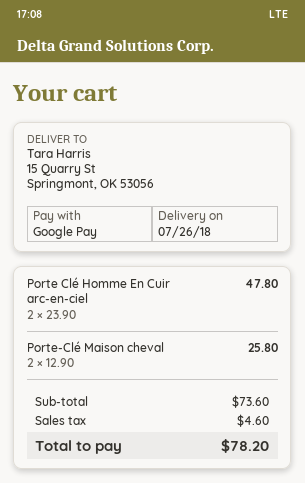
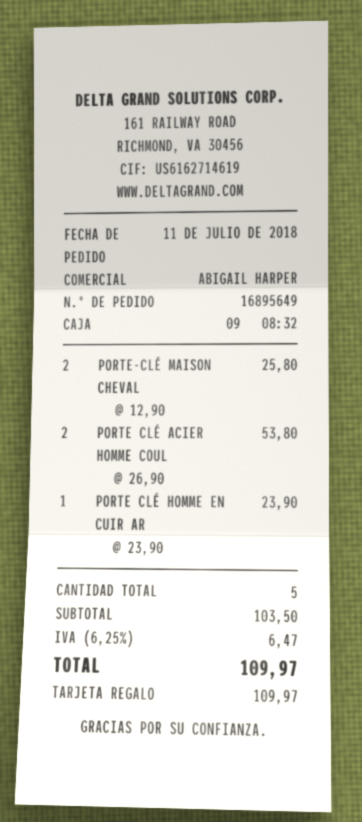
payment method: Google Pay -> gift card
Porte Clé Homme En Cuir arc-en-ciel: 2 x 23.90 = 47.80 -> 1 x 23.90 = 23.90
PORTE CLÉ ACIER HOMME COUL: none -> 2 x 26.90 = 53.80
subtotal: 73.60 -> 103.50
tax: 4.60 -> 6.47
total: 78.20 -> 109.97

